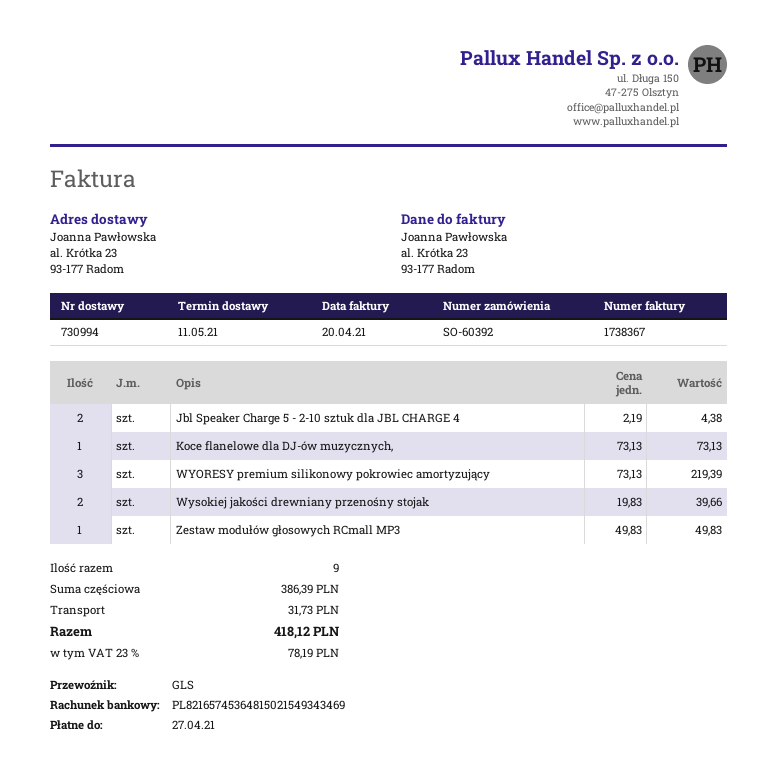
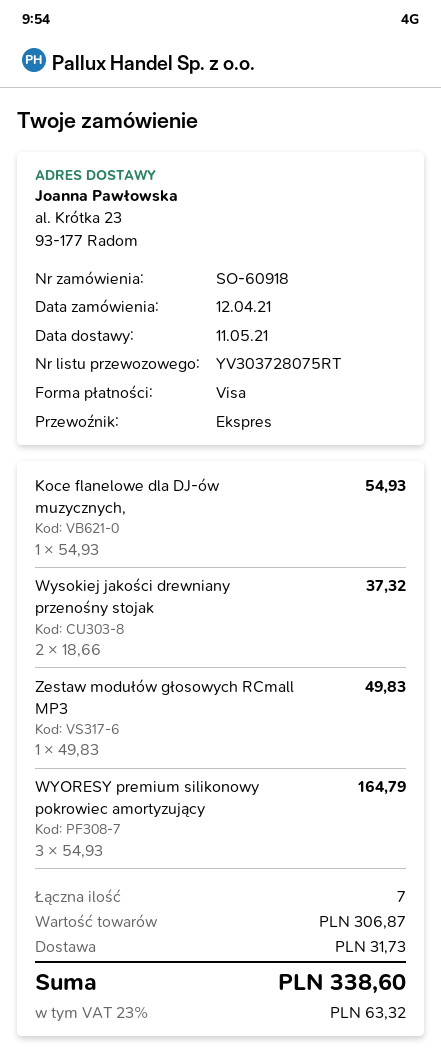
order number: SO-60392 -> SO-60918
shipping method: GLS -> express
Jbl Speaker Charge 5 - 2-10 sztuk dla JBL CHARGE 4: 2 x 2.19 = 4.38 -> none
Koce flanelowe dla DJ-ów muzycznych,: 1 x 73.13 = 73.13 -> 1 x 54.93 = 54.93
WYORESY premium silikonowy pokrowiec amortyzujący: 3 x 73.13 = 219.39 -> 3 x 54.93 = 164.79
Wysokiej jakości drewniany przenośny stojak: 2 x 19.83 = 39.66 -> 2 x 18.66 = 37.32
total quantity: 9 -> 7
subtotal: 386.39 -> 306.87
tax: 23% = 78.19 -> 23% = 63.32
total: 418.12 -> 338.60

